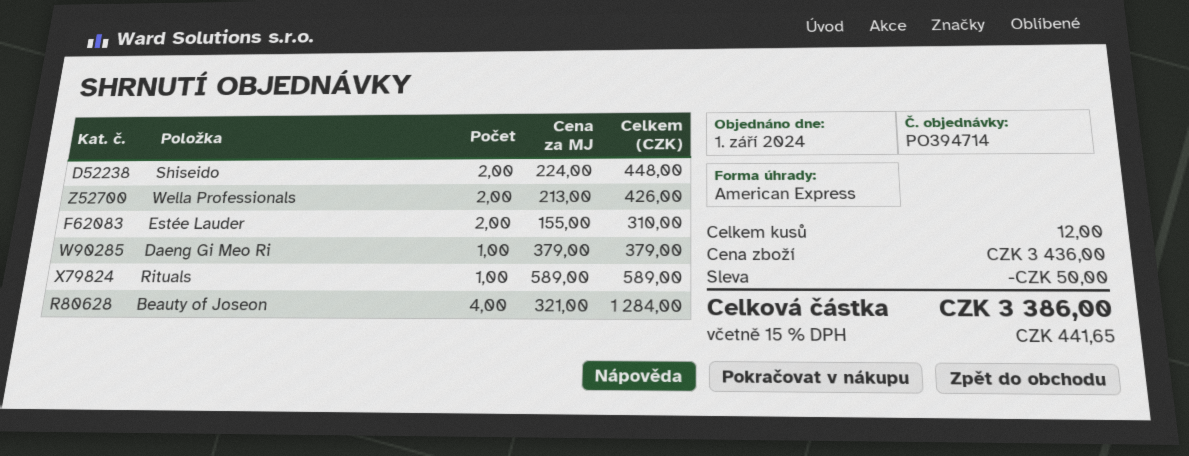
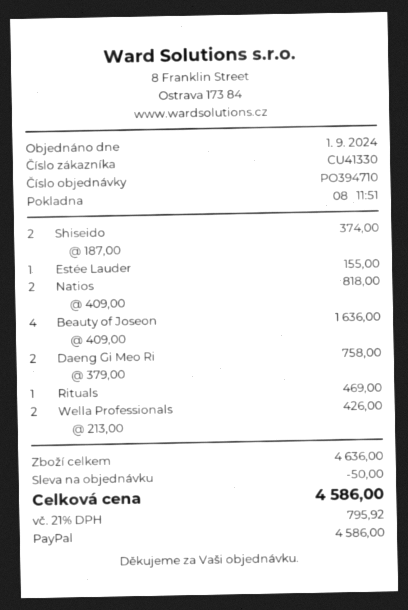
order number: PO394714 -> PO394710
payment method: American Express -> PayPal
Shiseido: 2 x 224.00 = 448.00 -> 2 x 187.00 = 374.00
Estée Lauder: 2 x 155.00 = 310.00 -> 1 x 155.00 = 155.00
Daeng Gi Meo Ri: 1 x 379.00 = 379.00 -> 2 x 379.00 = 758.00
Rituals: 1 x 589.00 = 589.00 -> 1 x 469.00 = 469.00
Beauty of Joseon: 4 x 321.00 = 1284.00 -> 4 x 409.00 = 1636.00
Natios: none -> 2 x 409.00 = 818.00
subtotal: 3436.00 -> 4636.00
tax: 15% = 441.65 -> 21% = 795.92
total: 3386.00 -> 4586.00

